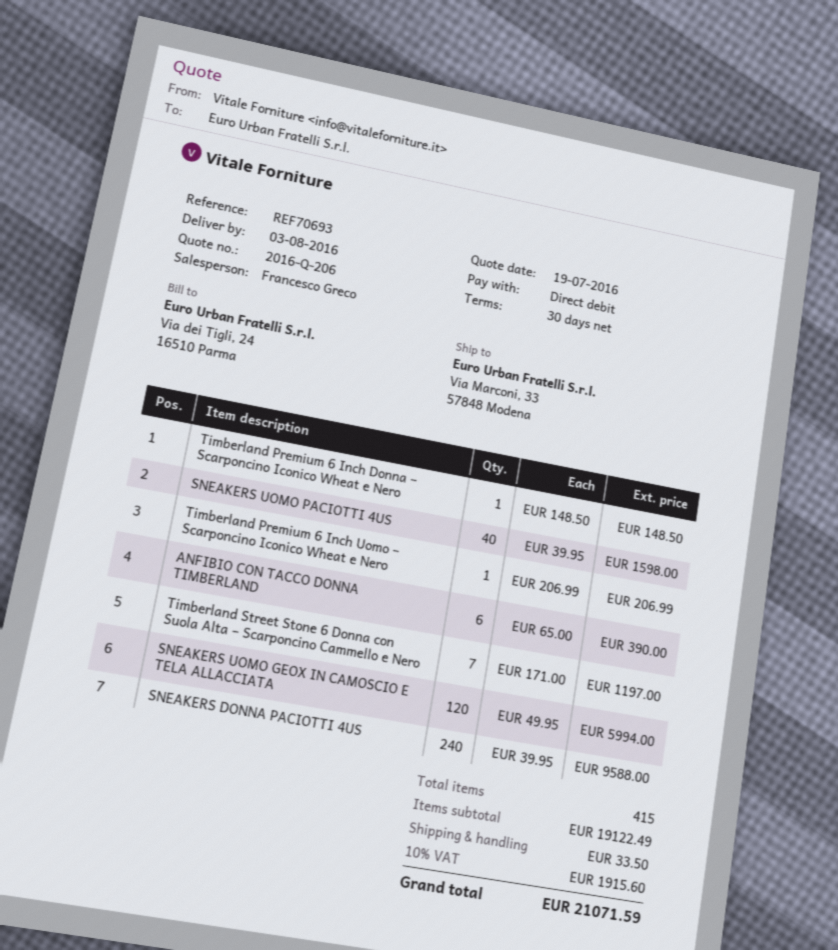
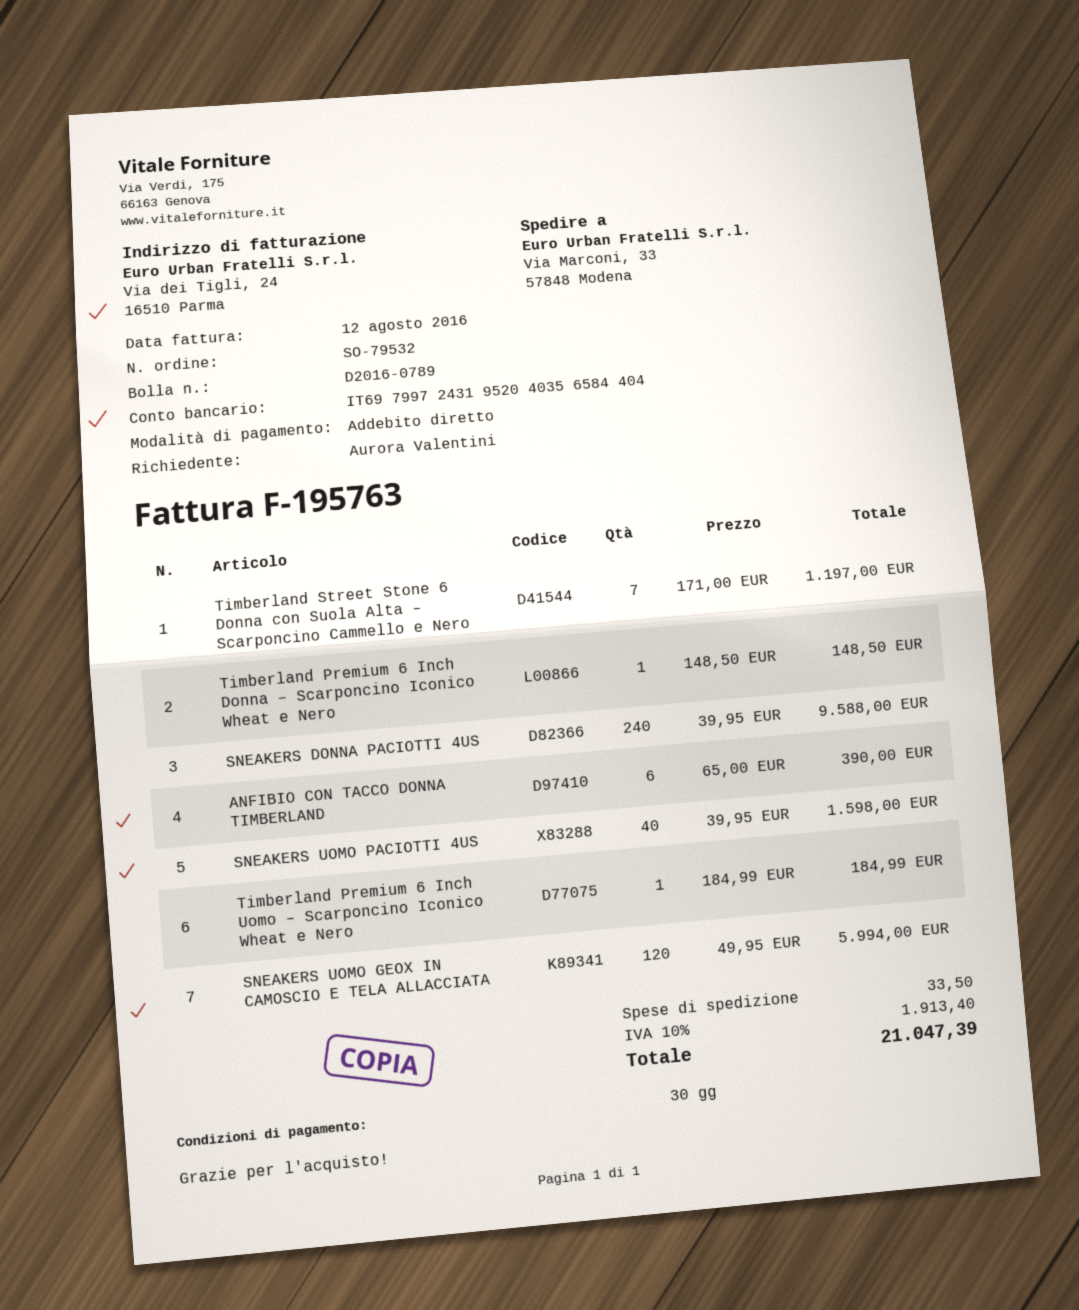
Timberland Premium 6 Inch Uomo – Scarponcino Iconico Wheat e Nero: 1 x 206.99 = 206.99 -> 1 x 184.99 = 184.99
tax: 10% = 1915.60 -> 10% = 1913.40
total: 21071.59 -> 21047.39

